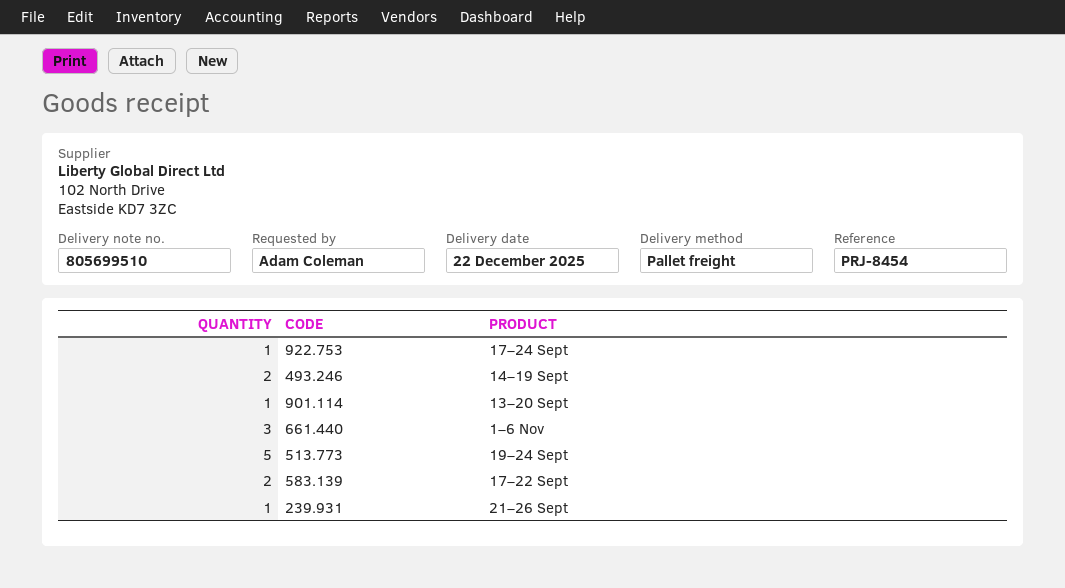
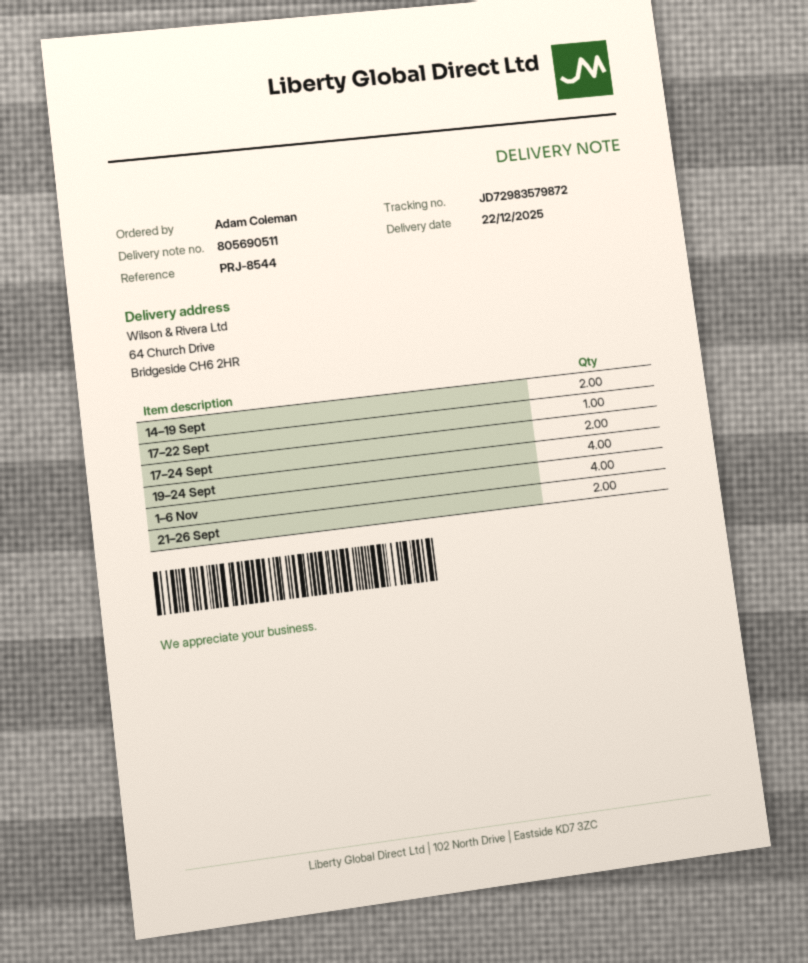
delivery note number: 805699510 -> 805690511
reference: PRJ-8454 -> PRJ-8544
17–24 Sept: 1 -> 2
13–20 Sept: 1 -> none
1–6 Nov: 3 -> 4
19–24 Sept: 5 -> 4
17–22 Sept: 2 -> 1
21–26 Sept: 1 -> 2

